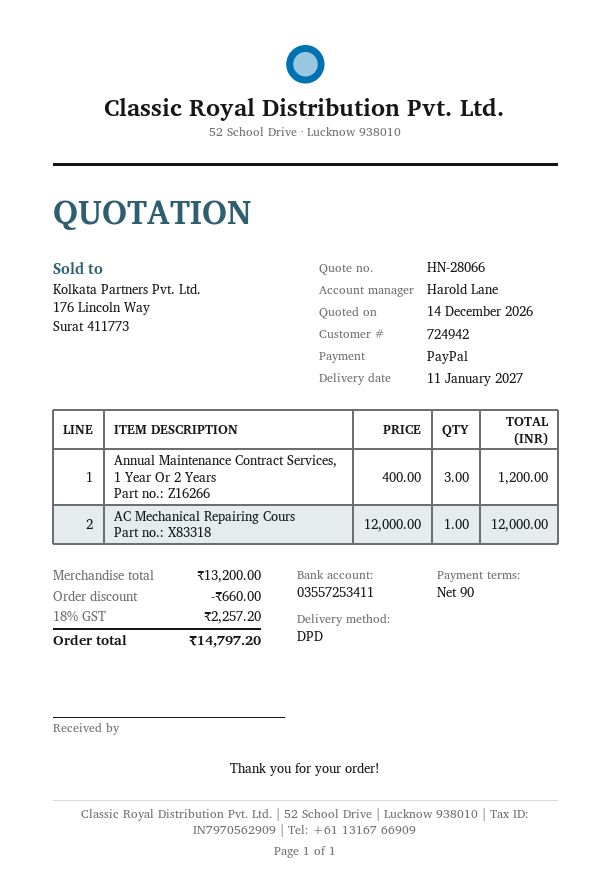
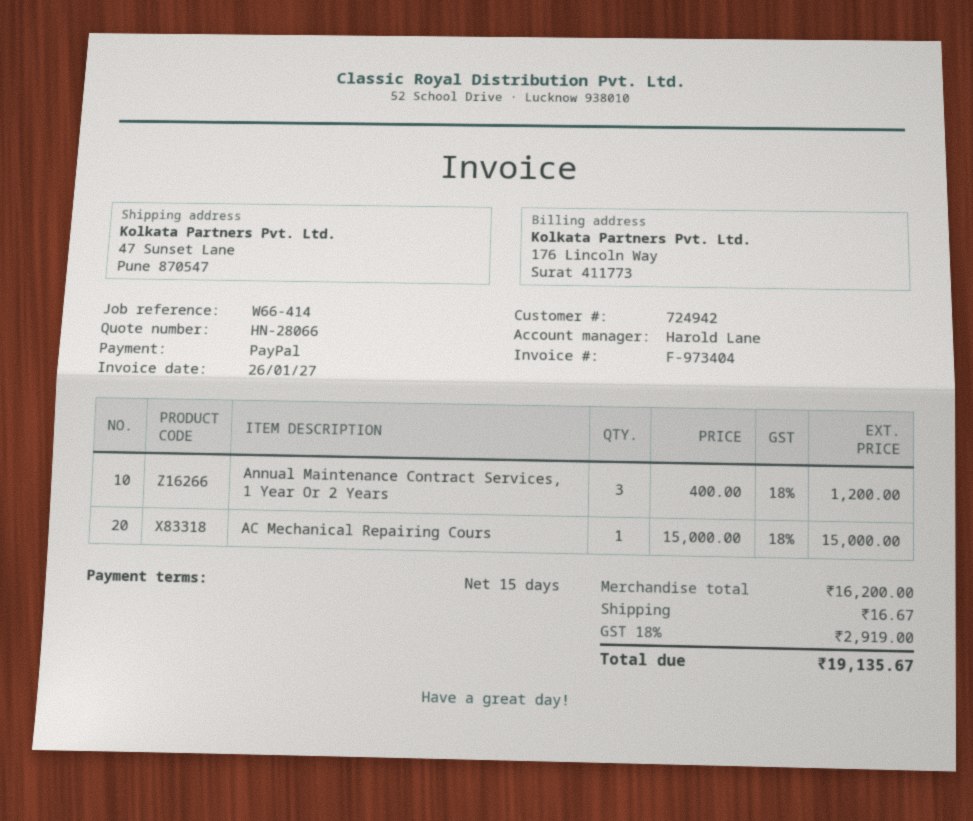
payment terms: 90 days -> 15 days
AC Mechanical Repairing Cours: 1 x 12000.00 = 12000.00 -> 1 x 15000.00 = 15000.00
subtotal: 13200.00 -> 16200.00
discount: 660.00 -> none
shipping: none -> 16.67
tax: 18% = 2257.20 -> 18% = 2919.00
total: 14797.20 -> 19135.67

